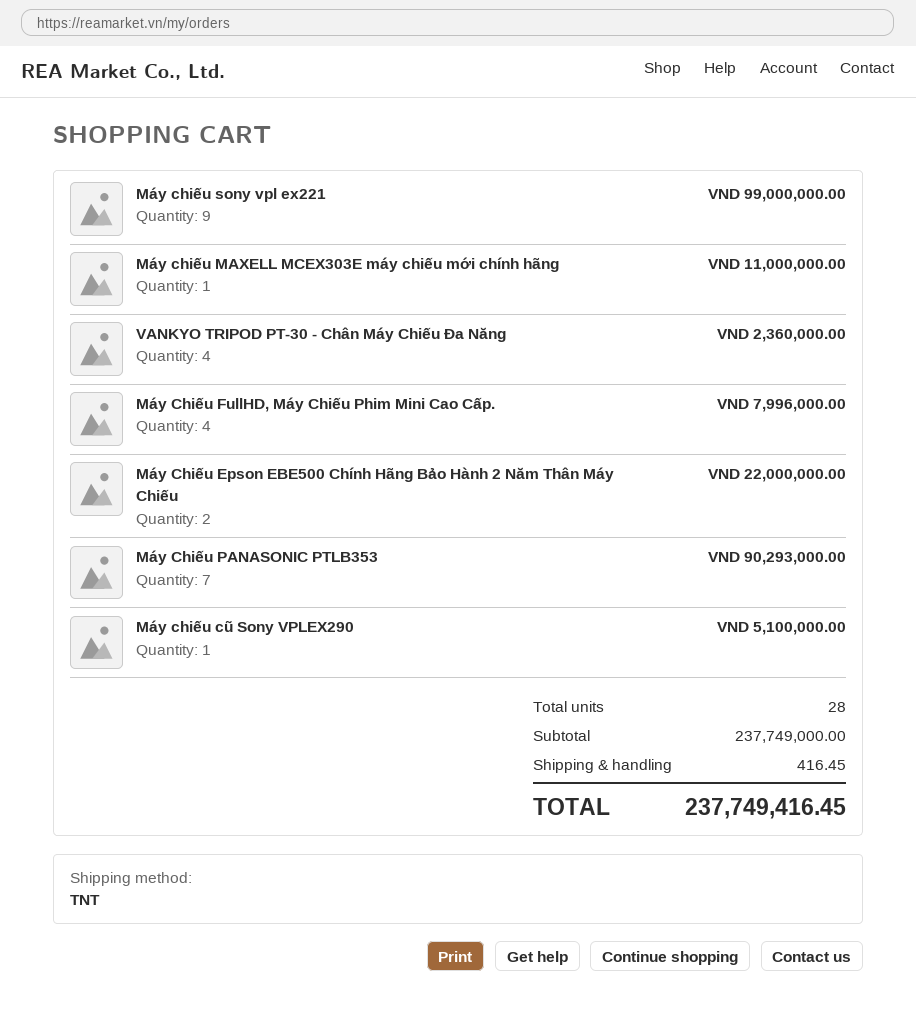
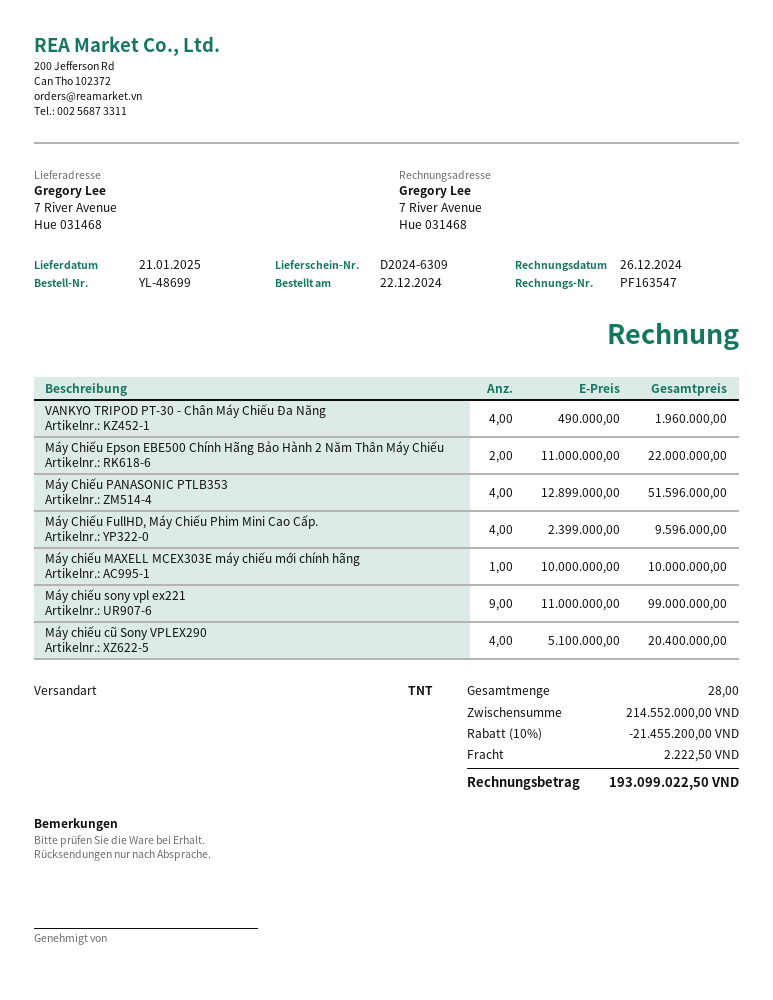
Máy chiếu MAXELL MCEX303E máy chiếu mới chính hãng: 1 for 11000000.00 -> 1 for 10000000.00
VANKYO TRIPOD PT-30 - Chân Máy Chiếu Đa Năng: 4 for 2360000.00 -> 4 for 1960000.00
Máy Chiếu FullHD, Máy Chiếu Phim Mini Cao Cấp.: 4 for 7996000.00 -> 4 for 9596000.00
Máy Chiếu PANASONIC PTLB353: 7 for 90293000.00 -> 4 for 51596000.00
Máy chiếu cũ Sony VPLEX290: 1 for 5100000.00 -> 4 for 20400000.00
subtotal: 237749000.00 -> 214552000.00
discount: none -> 10% = 21455200.00
shipping: 416.45 -> 2222.50
total: 237749416.45 -> 193099022.50

